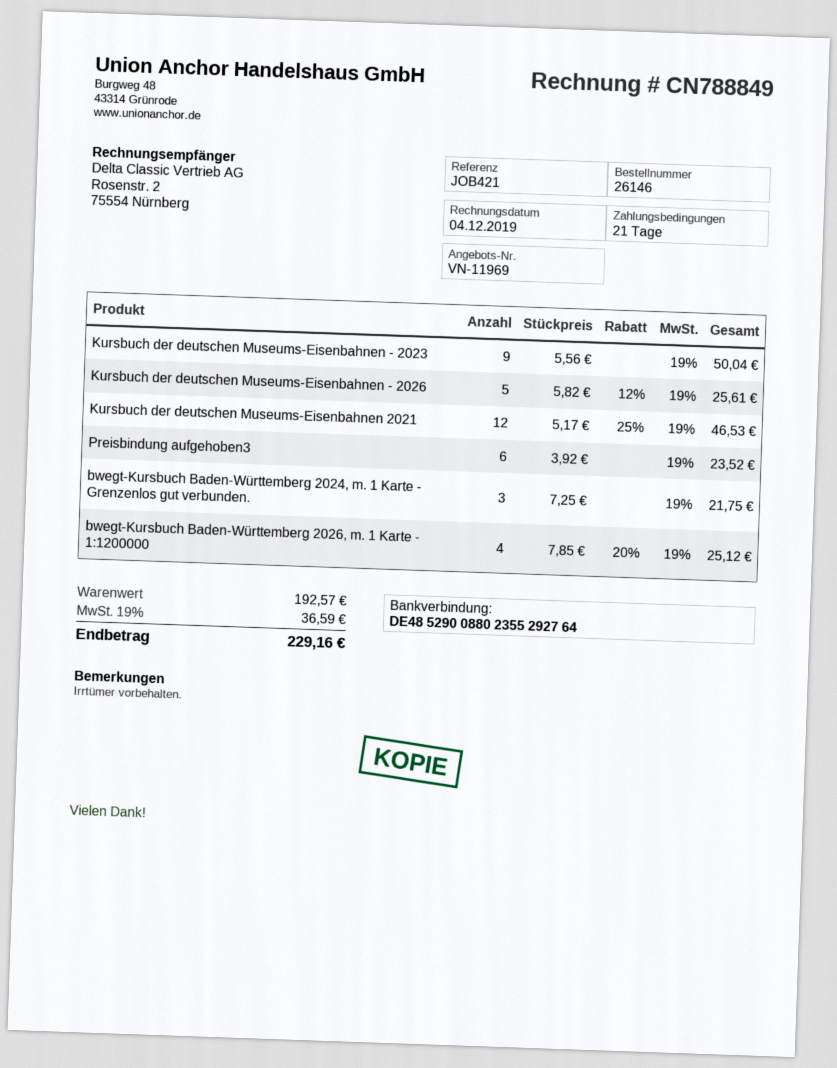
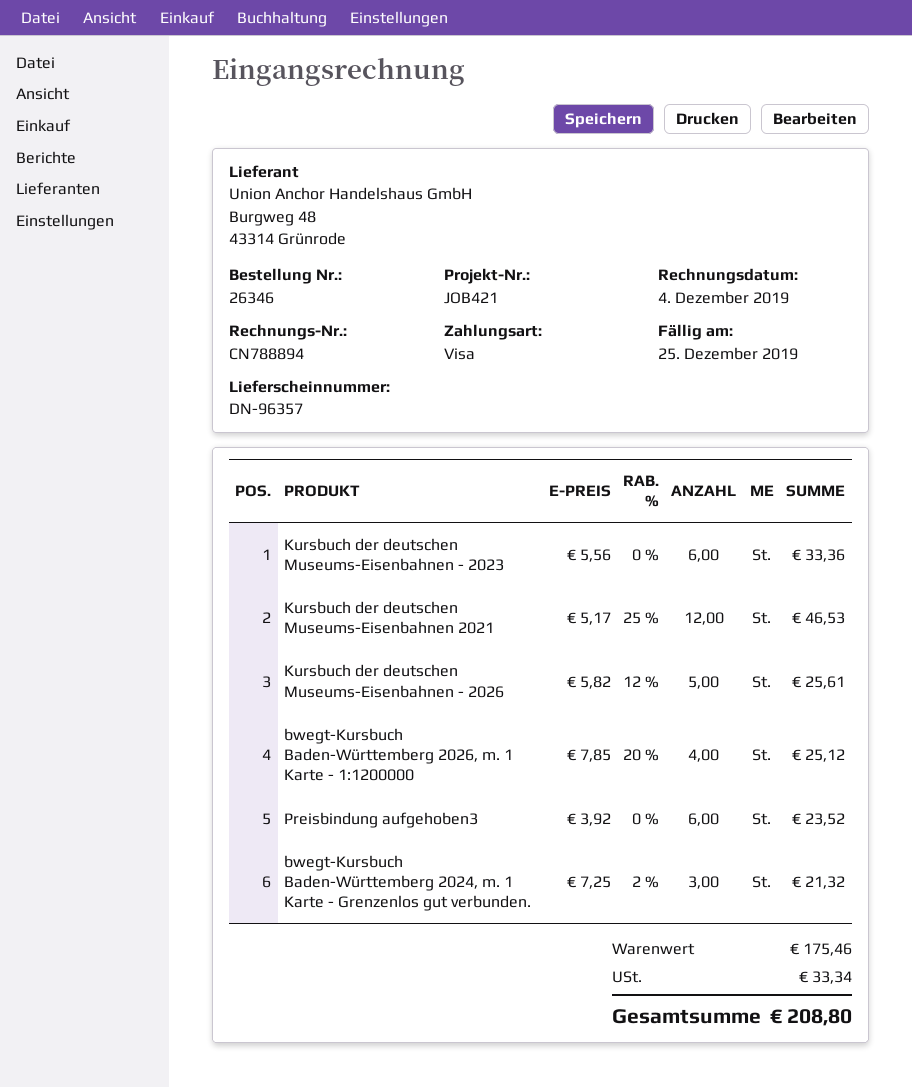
order number: 26146 -> 26346
invoice number: CN788849 -> CN788894
Kursbuch der deutschen Museums-Eisenbahnen - 2023: 9 x 5.56 = 50.04 -> 6 x 5.56 = 33.36
bwegt-Kursbuch Baden-Württemberg 2024, m. 1 Karte - Grenzenlos gut verbunden.: 3 x 7.25 = 21.75 -> 3 x 7.25 - 2% = 21.32
subtotal: 192.57 -> 175.46
tax: 36.59 -> 33.34
total: 229.16 -> 208.80

